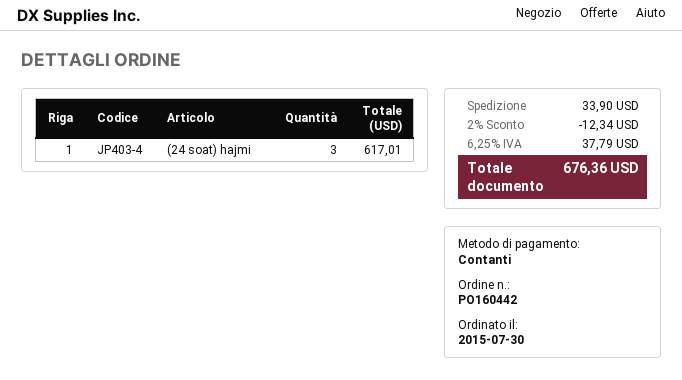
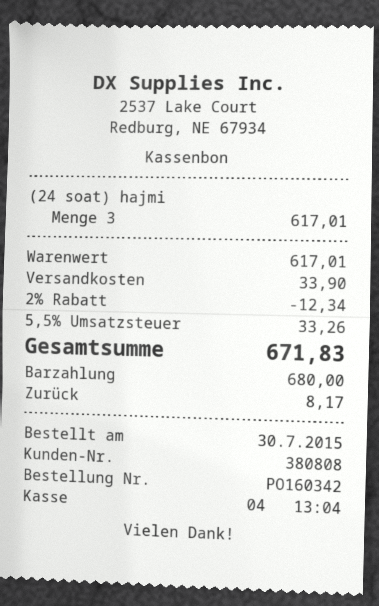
order number: PO160442 -> PO160342
tax: 6.25% = 37.79 -> 5.5% = 33.26
total: 676.36 -> 671.83

